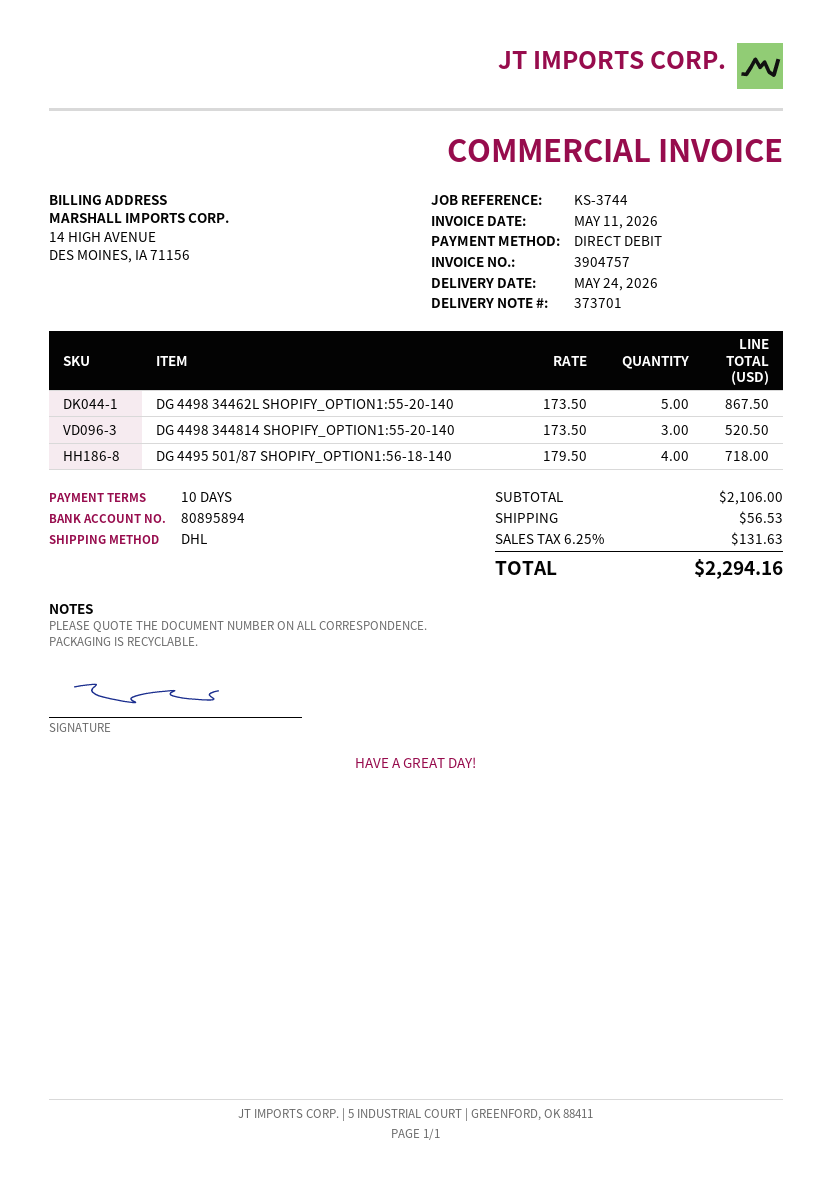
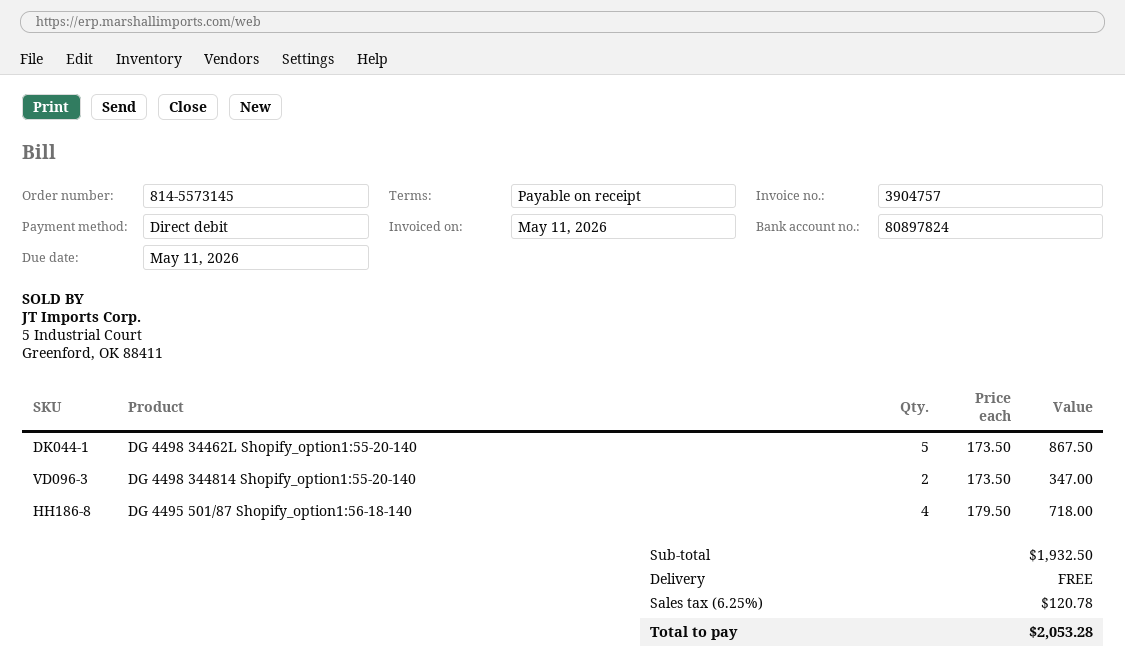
payment terms: 10 days -> on receipt
bank account: 80895894 -> 80897824
DG 4498 344814 SHOPIFY_OPTION1:55-20-140: 3 x 173.50 = 520.50 -> 2 x 173.50 = 347.00
subtotal: 2106.00 -> 1932.50
shipping: 56.53 -> 0.00
tax: 6.25% = 131.63 -> 6.25% = 120.78
total: 2294.16 -> 2053.28

